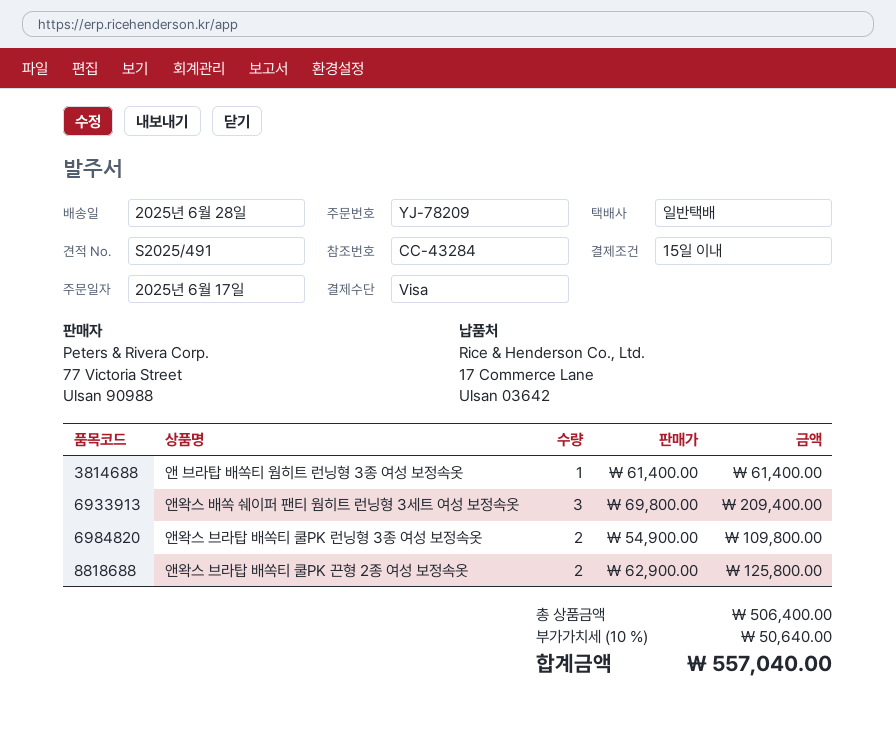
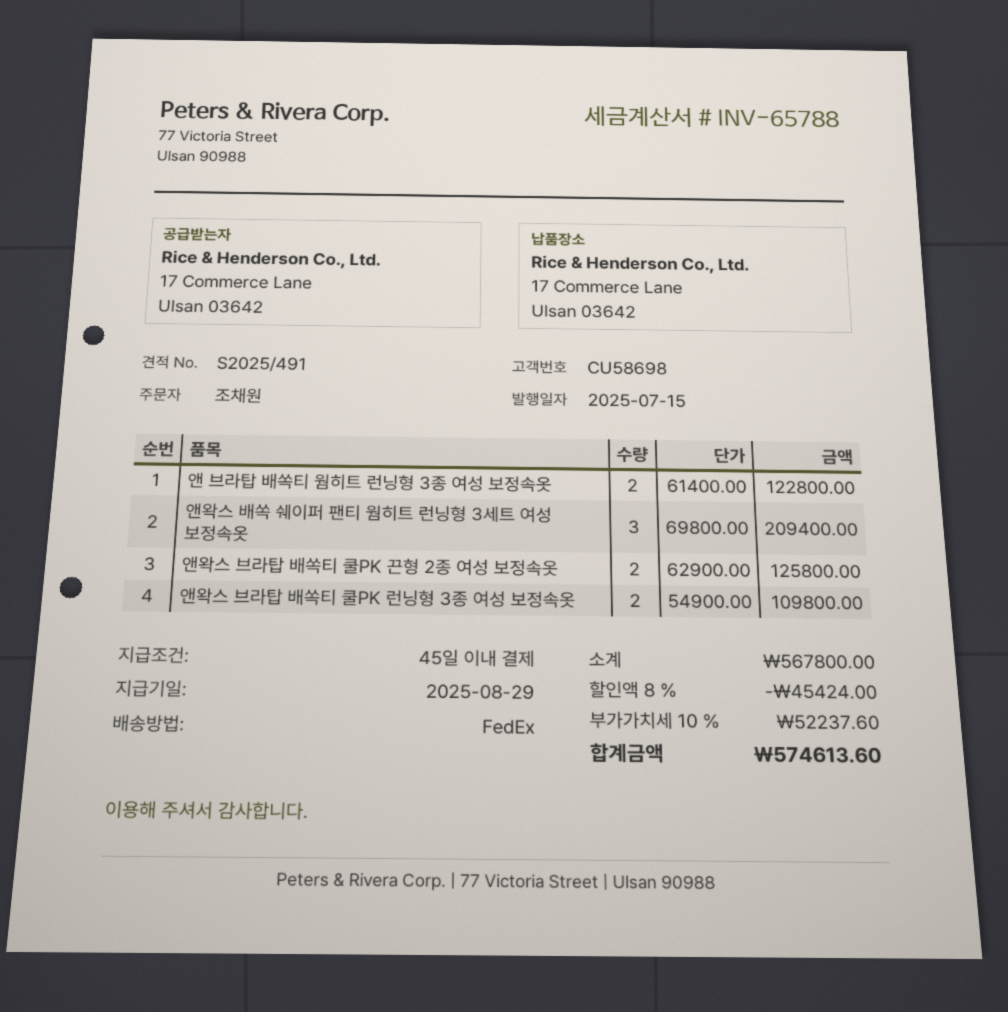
payment terms: 15 days -> 45 days
shipping method: standard -> FedEx
앤 브라탑 배쏙티 웜히트 런닝형 3종 여성 보정속옷: 1 x 61400.00 = 61400.00 -> 2 x 61400.00 = 122800.00
subtotal: 506400.00 -> 567800.00
discount: none -> 8% = 45424.00
tax: 10% = 50640.00 -> 10% = 52237.60
total: 557040.00 -> 574613.60

